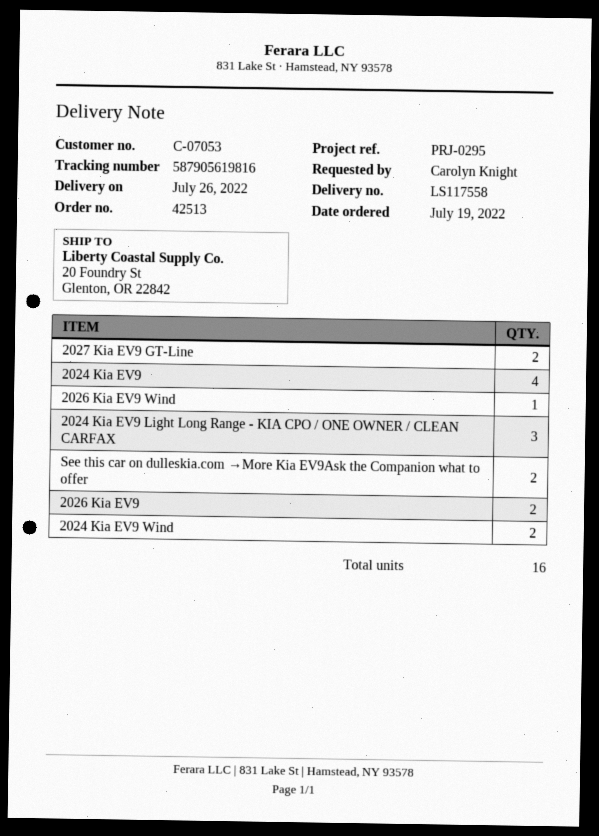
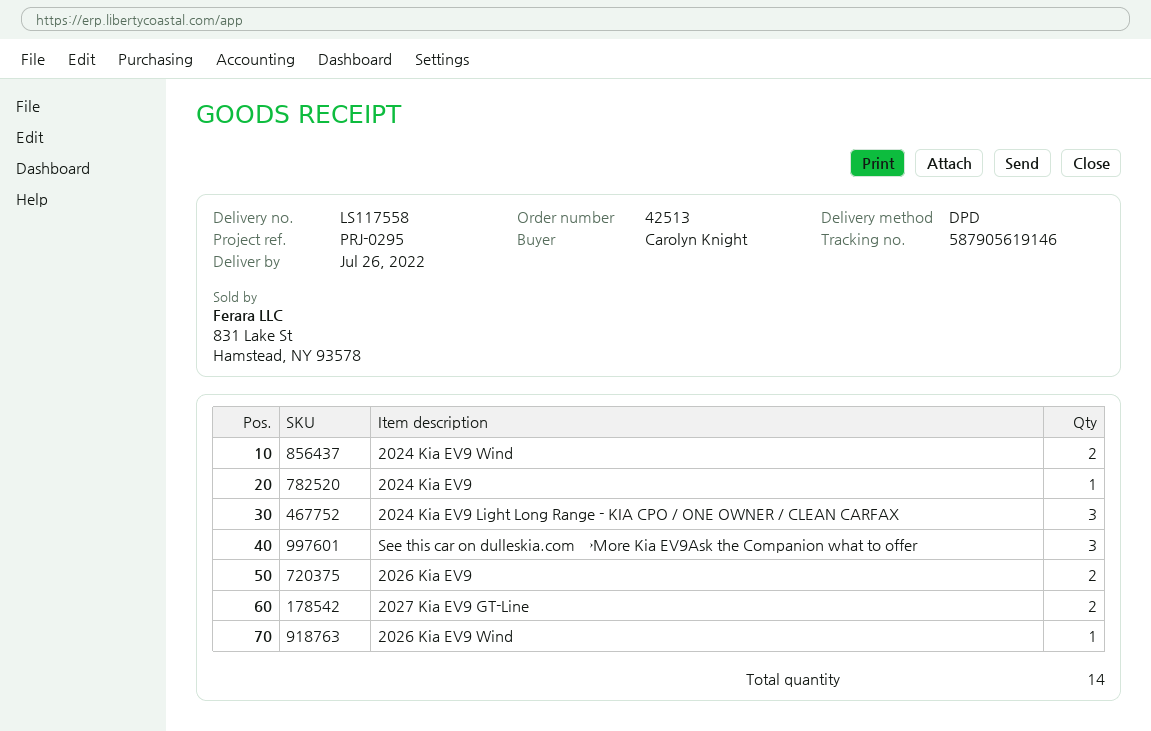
tracking number: 587905619816 -> 587905619146
2024 Kia EV9: 4 -> 1
See this car on dulleskia.com →More Kia EV9Ask the Companion what to offer: 2 -> 3
total quantity: 16 -> 14

